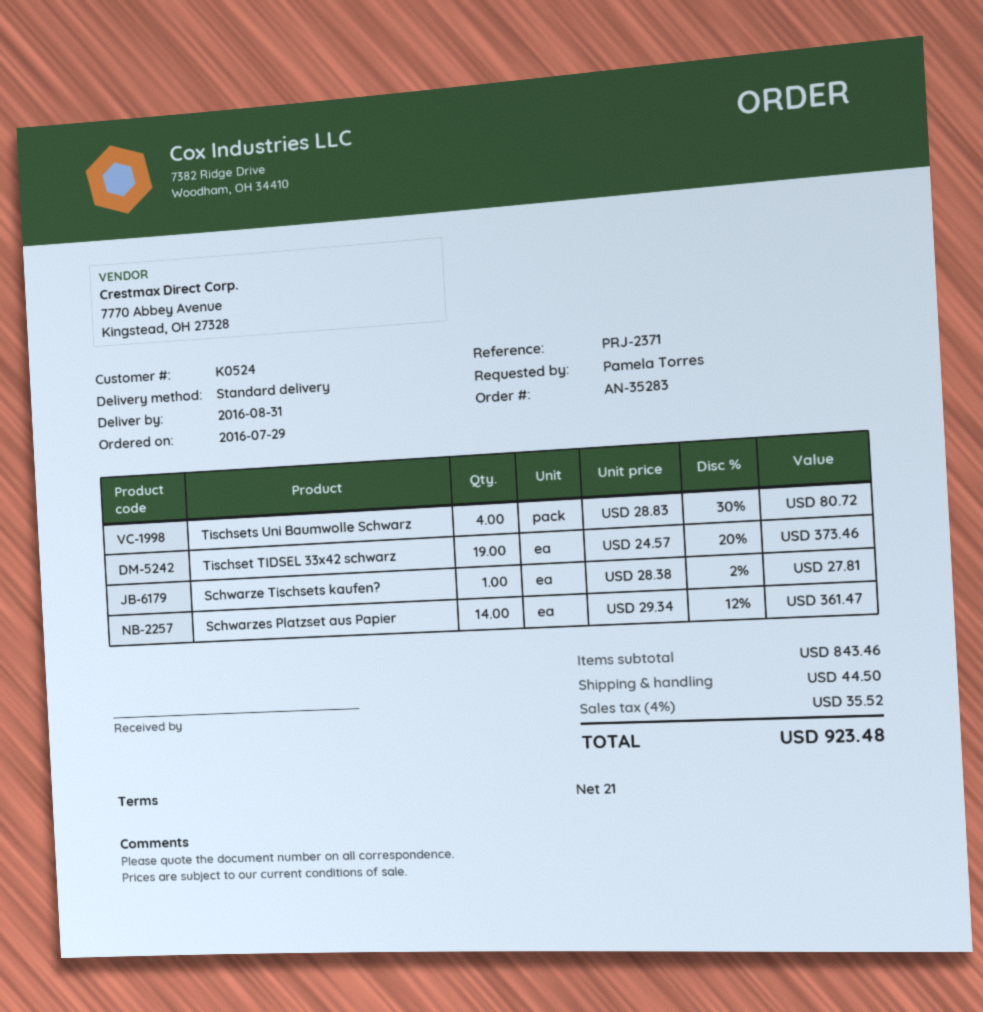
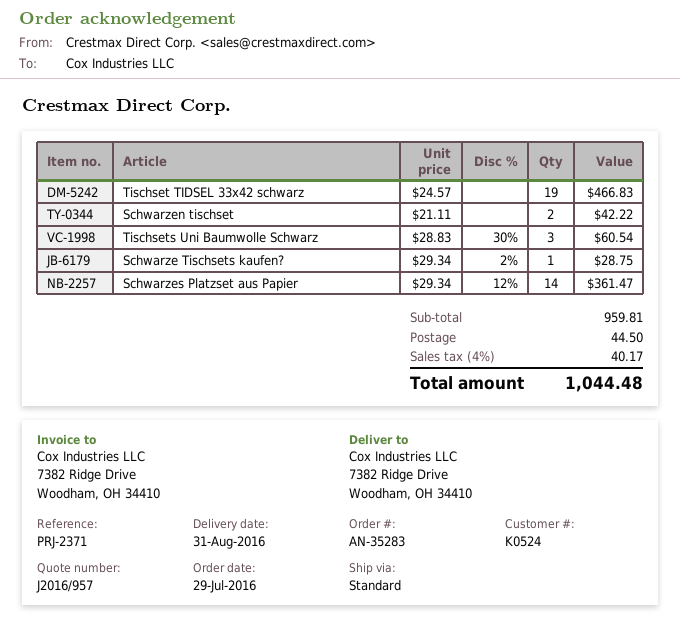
Tischsets Uni Baumwolle Schwarz: 4 x 28.83 - 30% = 80.72 -> 3 x 28.83 - 30% = 60.54
Tischset TIDSEL 33x42 schwarz: 19 x 24.57 - 20% = 373.46 -> 19 x 24.57 = 466.83
Schwarze Tischsets kaufen?: 1 x 28.38 - 2% = 27.81 -> 1 x 29.34 - 2% = 28.75
Schwarzen tischset: none -> 2 x 21.11 = 42.22
subtotal: 843.46 -> 959.81
tax: 4% = 35.52 -> 4% = 40.17
total: 923.48 -> 1044.48

